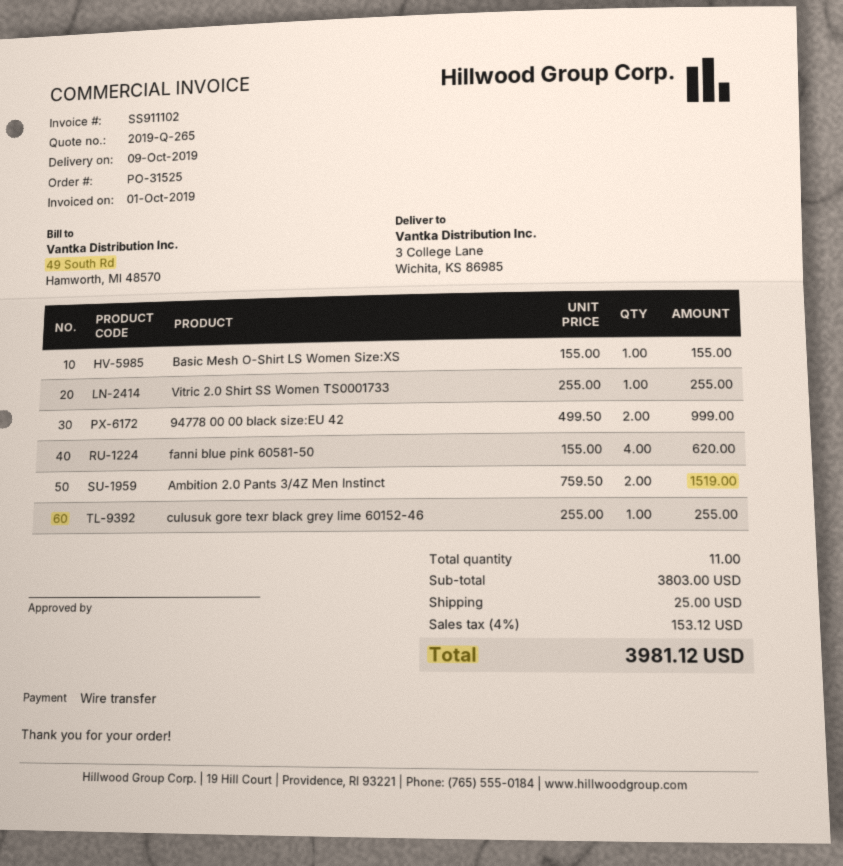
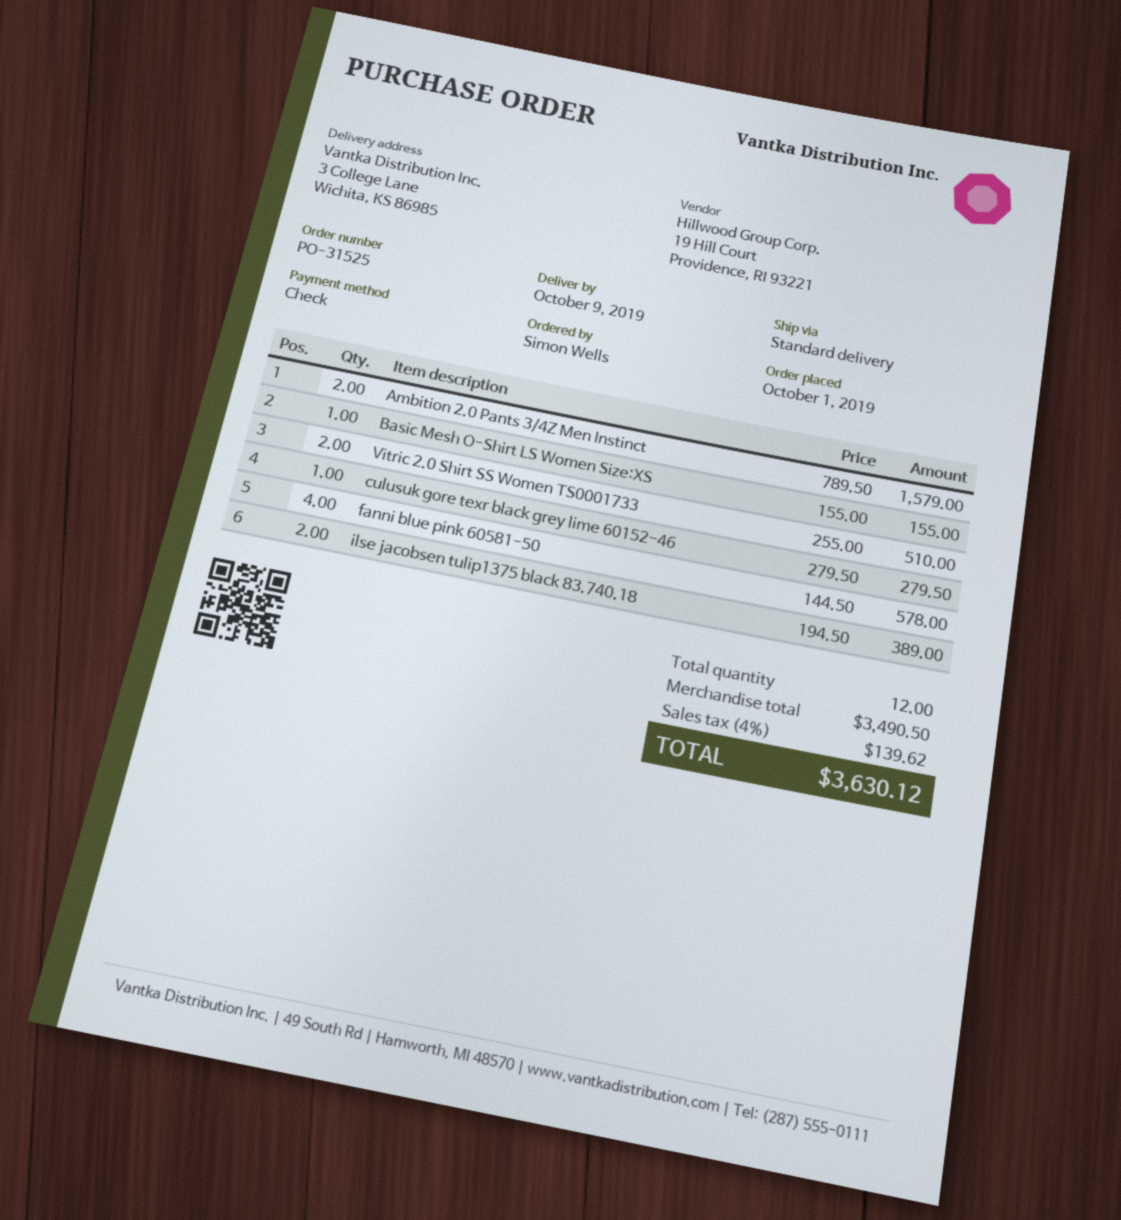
payment method: bank transfer -> cheque
Vitric 2.0 Shirt SS Women TS0001733: 1 x 255.00 = 255.00 -> 2 x 255.00 = 510.00
94778 00 00 black size:EU 42: 2 x 499.50 = 999.00 -> none
fanni blue pink 60581-50: 4 x 155.00 = 620.00 -> 4 x 144.50 = 578.00
Ambition 2.0 Pants 3/4Z Men Instinct: 2 x 759.50 = 1519.00 -> 2 x 789.50 = 1579.00
culusuk gore texr black grey lime 60152-46: 1 x 255.00 = 255.00 -> 1 x 279.50 = 279.50
ilse jacobsen tulip1375 black 83.740.18: none -> 2 x 194.50 = 389.00
total quantity: 11 -> 12
subtotal: 3803.00 -> 3490.50
shipping: 25.00 -> none
tax: 4% = 153.12 -> 4% = 139.62
total: 3981.12 -> 3630.12

